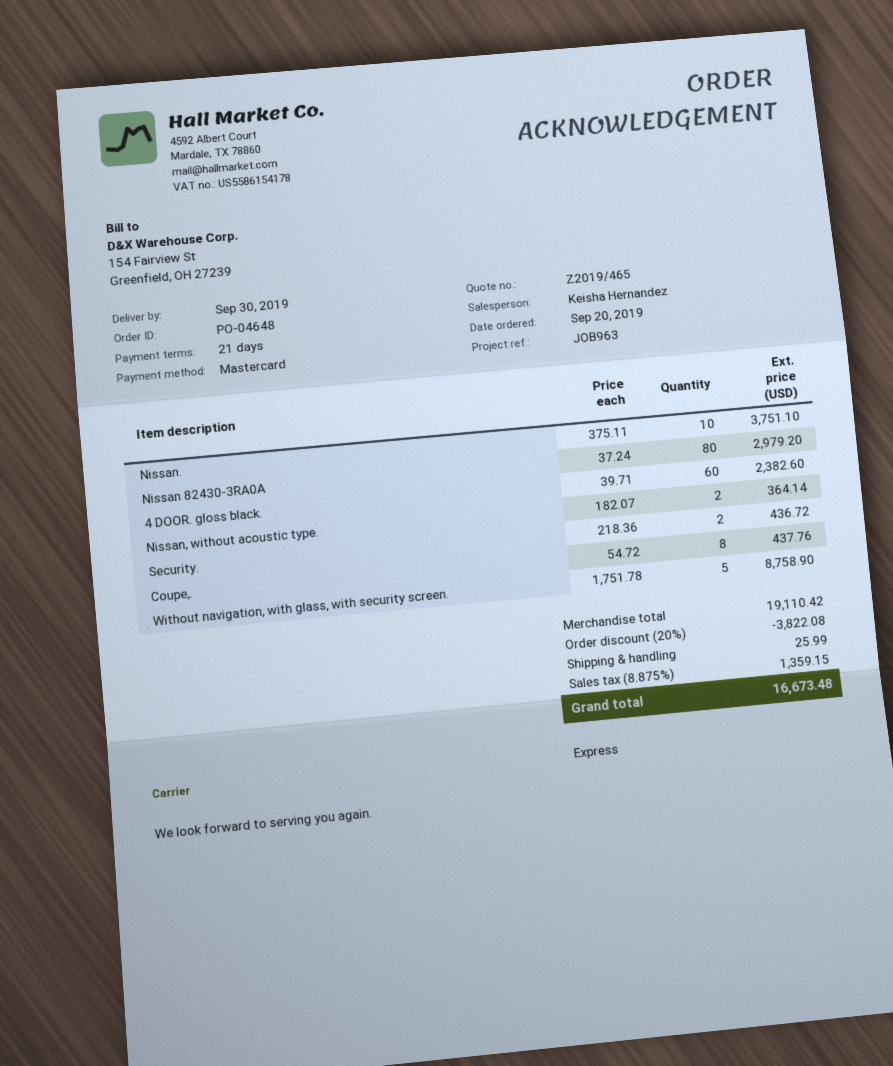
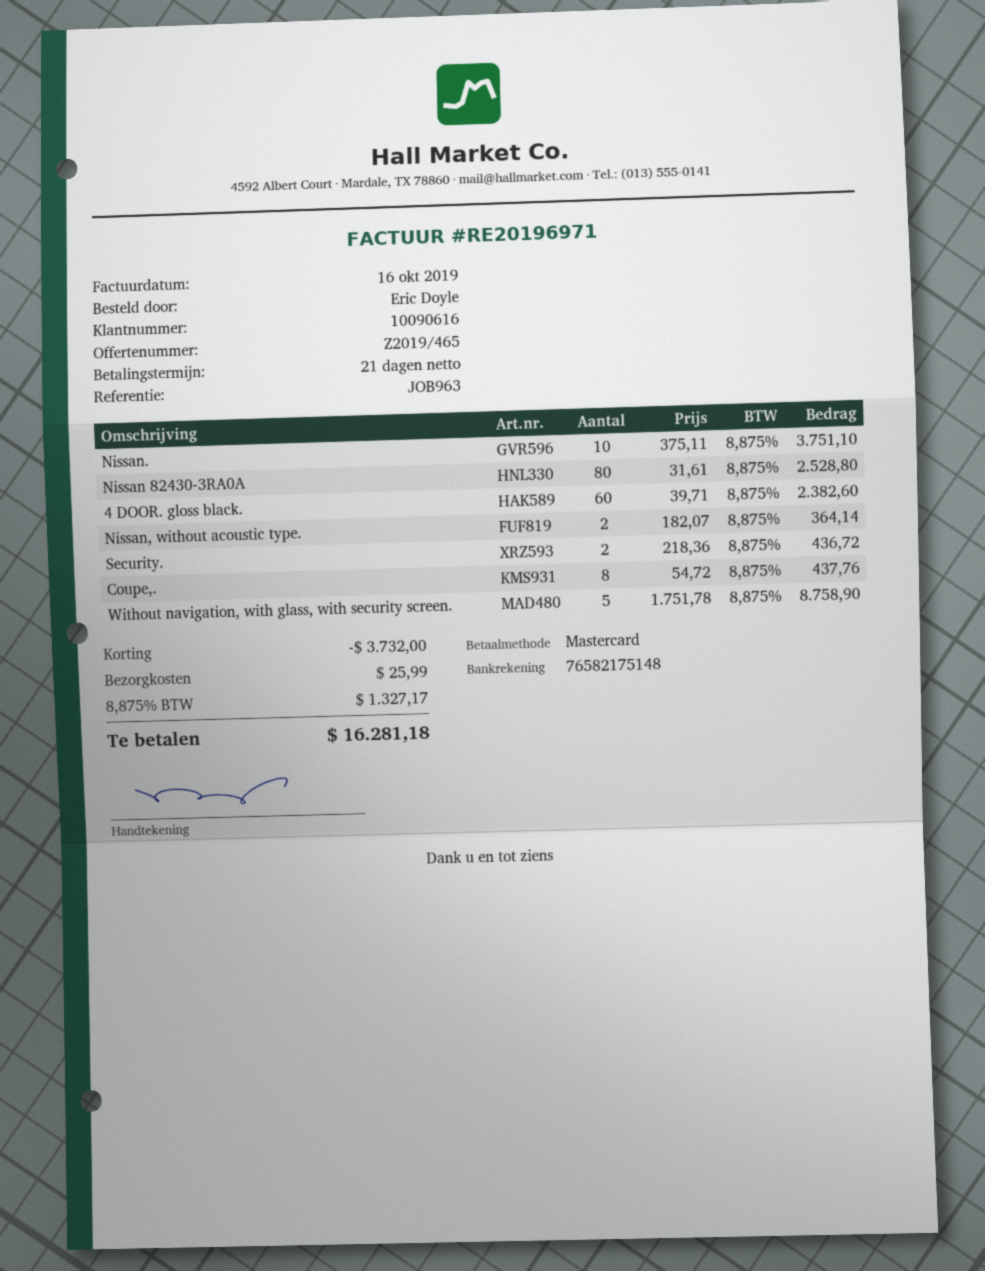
Nissan 82430-3RA0A: 80 x 37.24 = 2979.20 -> 80 x 31.61 = 2528.80
discount: 3822.08 -> 3732.00
tax: 8.875% = 1359.15 -> 8.875% = 1327.17
total: 16673.48 -> 16281.18

